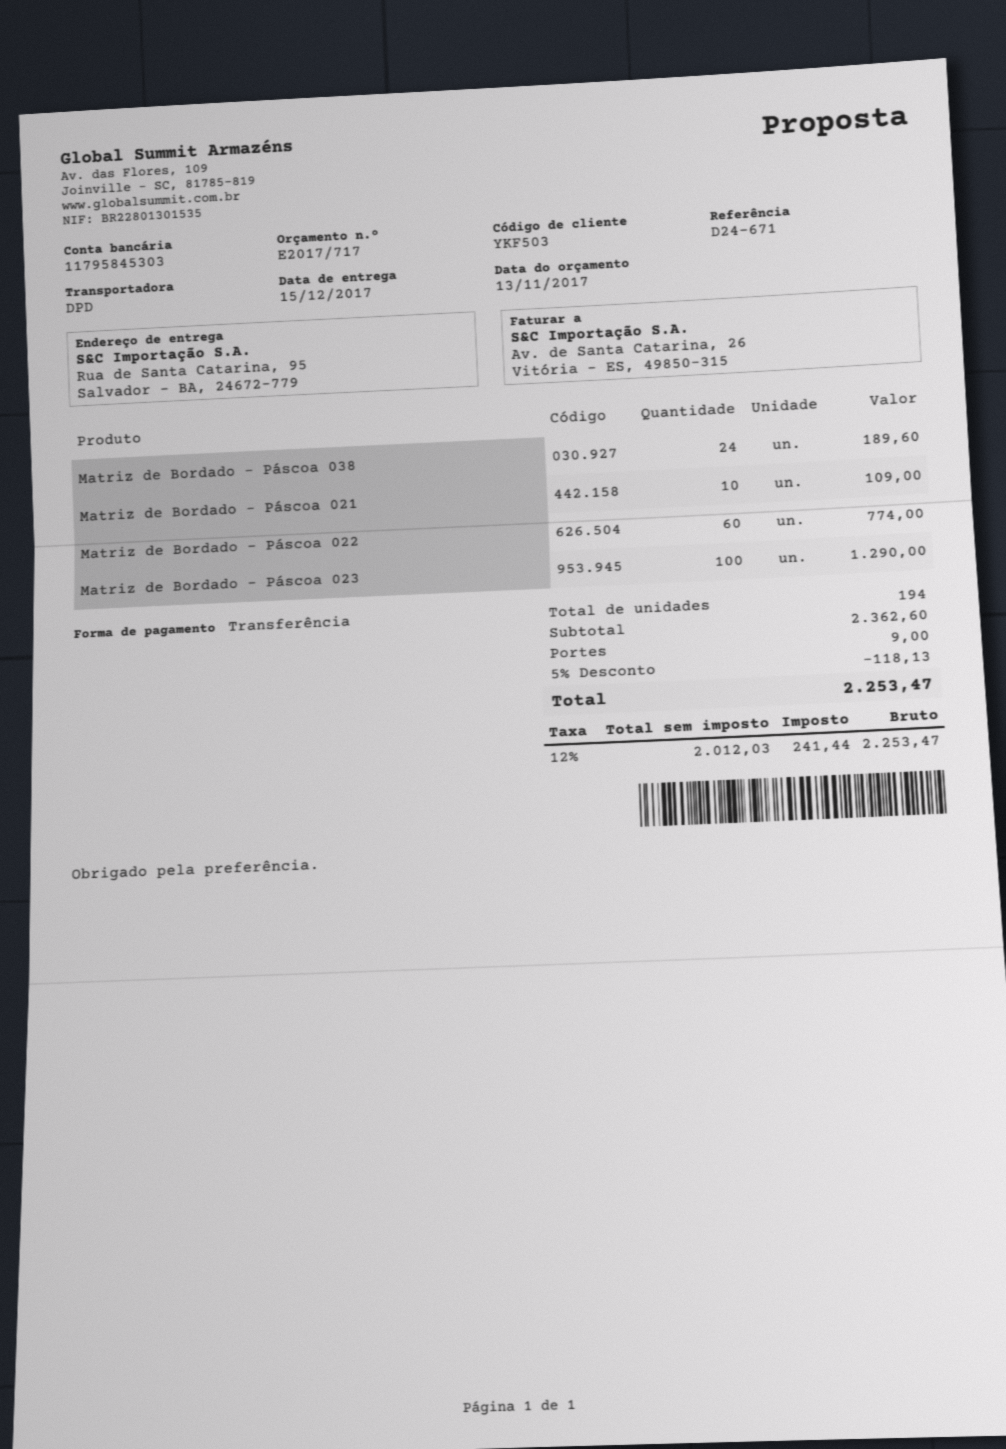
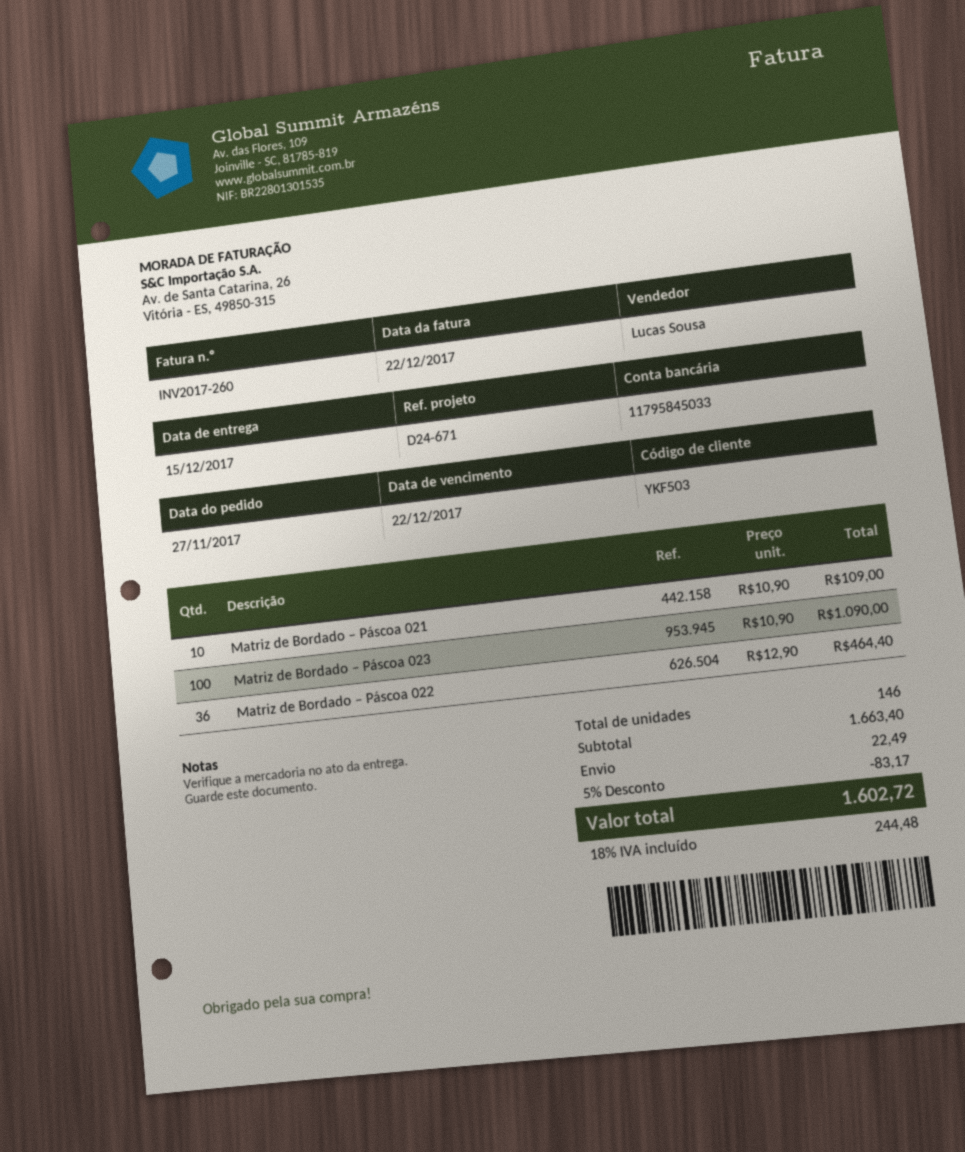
bank account: 11795845303 -> 11795845033
Matriz de Bordado – Páscoa 038: 24 for 189.60 -> none
Matriz de Bordado – Páscoa 022: 60 for 774.00 -> 36 for 464.40
Matriz de Bordado – Páscoa 023: 100 for 1290.00 -> 100 for 1090.00
total quantity: 194 -> 146
subtotal: 2362.60 -> 1663.40
discount: 5% = 118.13 -> 5% = 83.17
shipping: 9.00 -> 22.49
tax: 12% = 241.44 -> 18% = 244.48
total: 2253.47 -> 1602.72

